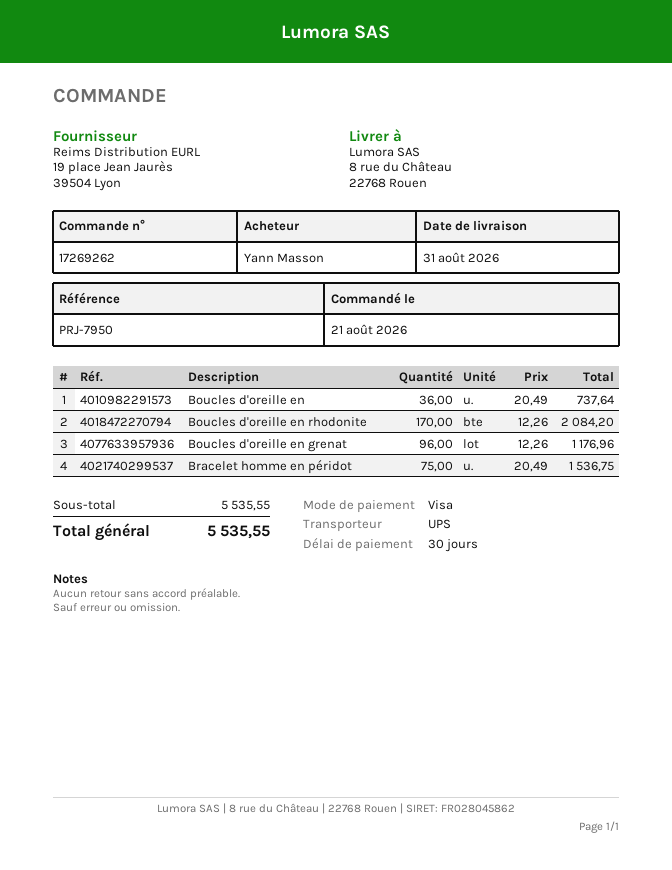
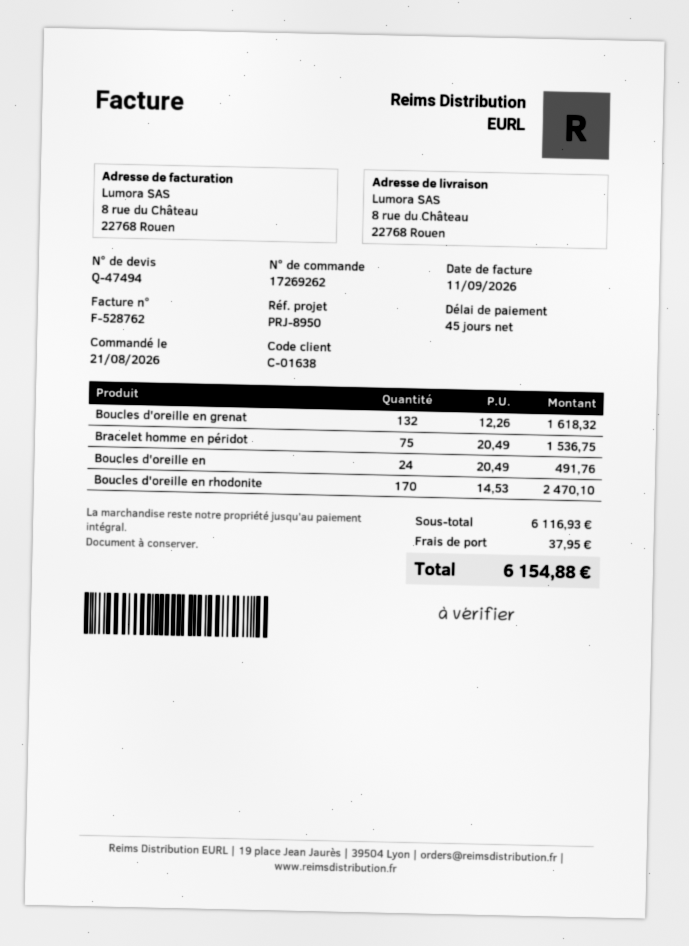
payment terms: 30 days -> 45 days
reference: PRJ-7950 -> PRJ-8950
Boucles d'oreille en: 36 x 20.49 = 737.64 -> 24 x 20.49 = 491.76
Boucles d'oreille en rhodonite: 170 x 12.26 = 2084.20 -> 170 x 14.53 = 2470.10
Boucles d'oreille en grenat: 96 x 12.26 = 1176.96 -> 132 x 12.26 = 1618.32
subtotal: 5535.55 -> 6116.93
shipping: none -> 37.95
total: 5535.55 -> 6154.88

